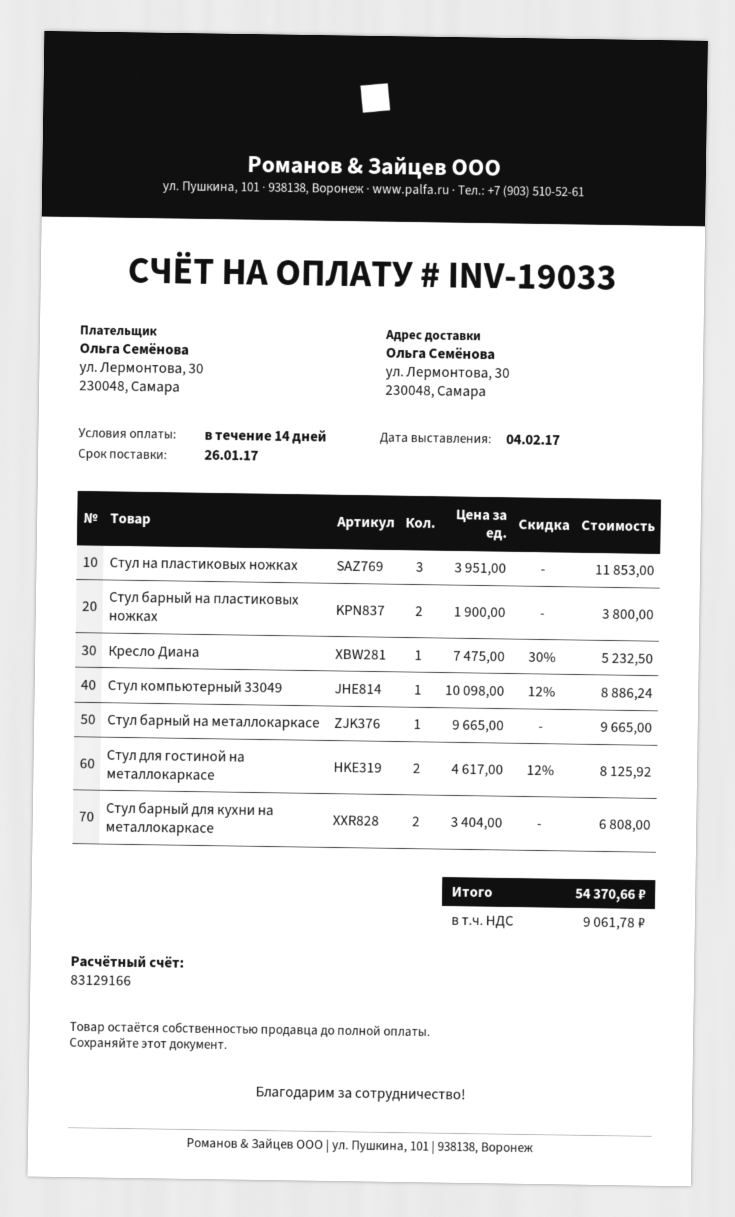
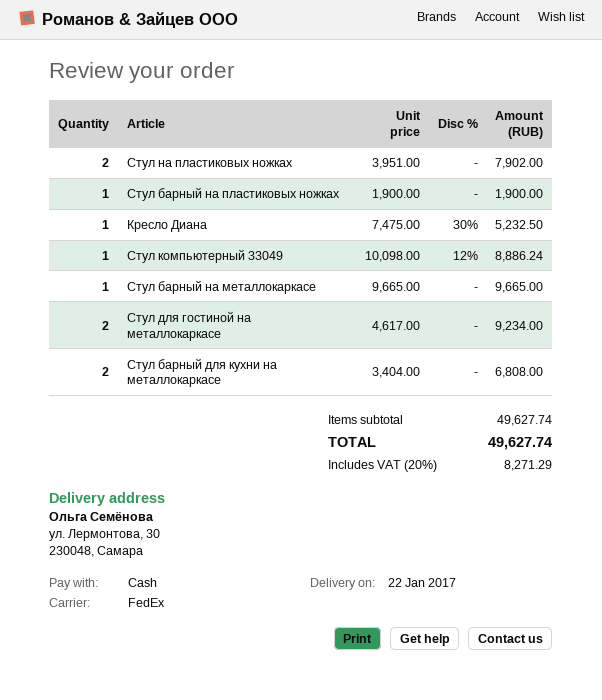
delivery date: 2017-01-26 -> 2017-01-22
Стул на пластиковых ножках: 3 x 3951.00 = 11853.00 -> 2 x 3951.00 = 7902.00
Стул барный на пластиковых ножках: 2 x 1900.00 = 3800.00 -> 1 x 1900.00 = 1900.00
Стул для гостиной на металлокаркасе: 2 x 4617.00 - 12% = 8125.92 -> 2 x 4617.00 = 9234.00
tax: 9061.78 -> 8271.29
total: 54370.66 -> 49627.74

